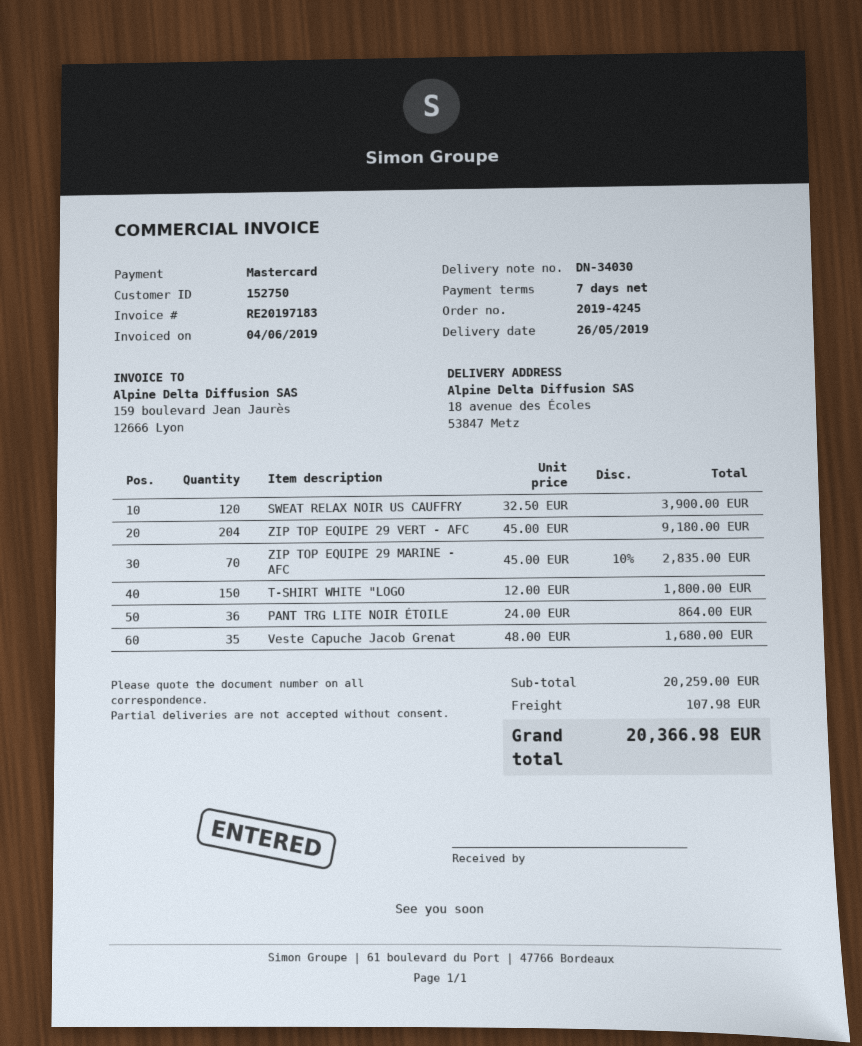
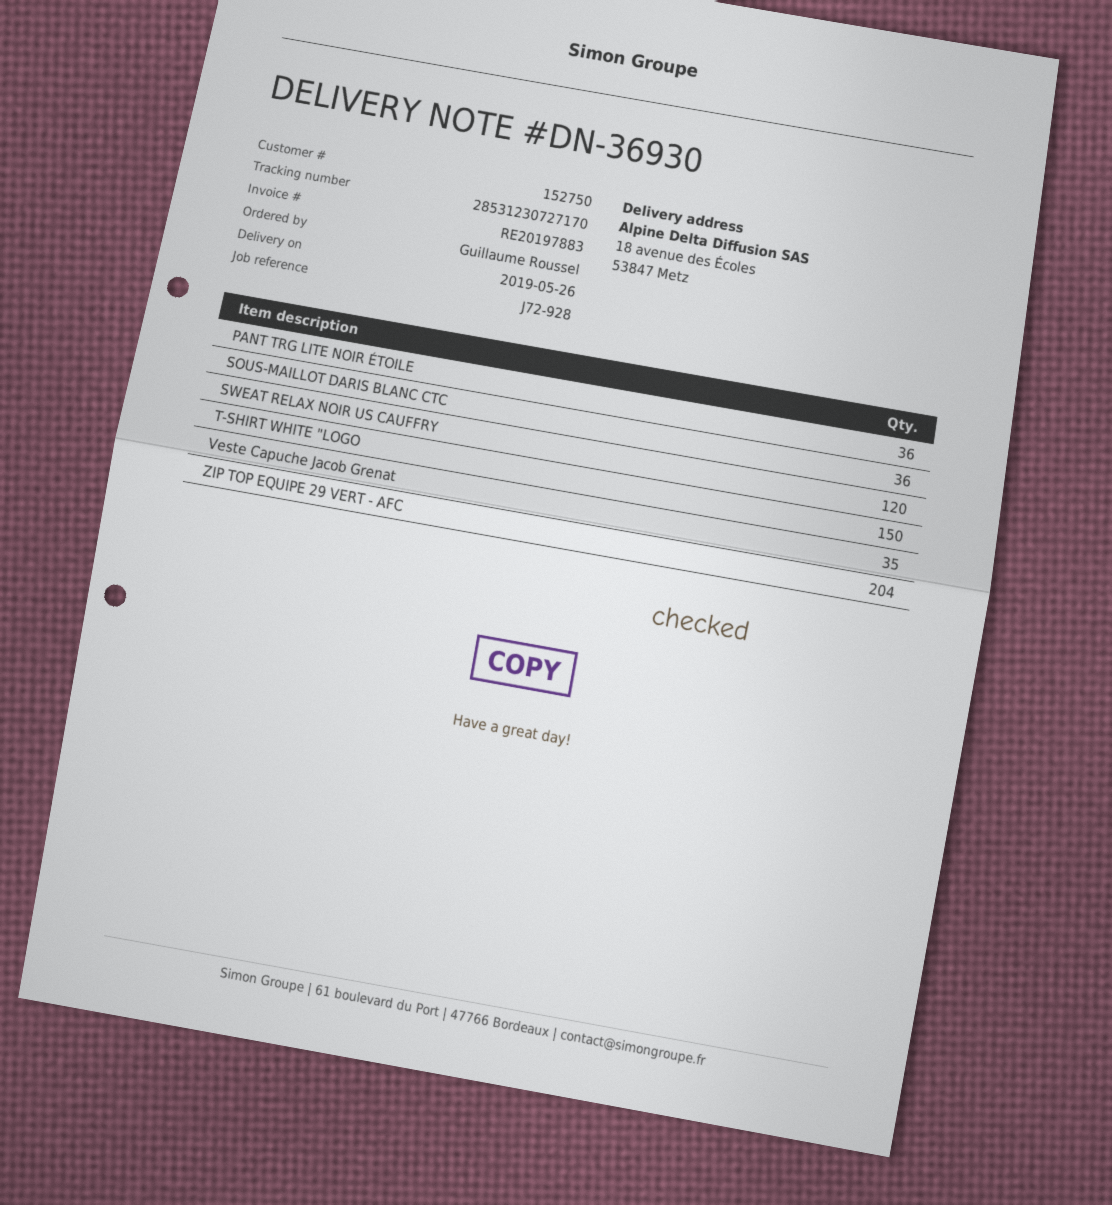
delivery note number: DN-34030 -> DN-36930
invoice number: RE20197183 -> RE20197883
ZIP TOP EQUIPE 29 MARINE - AFC: 70 -> none
SOUS-MAILLOT DARIS BLANC CTC: none -> 36

